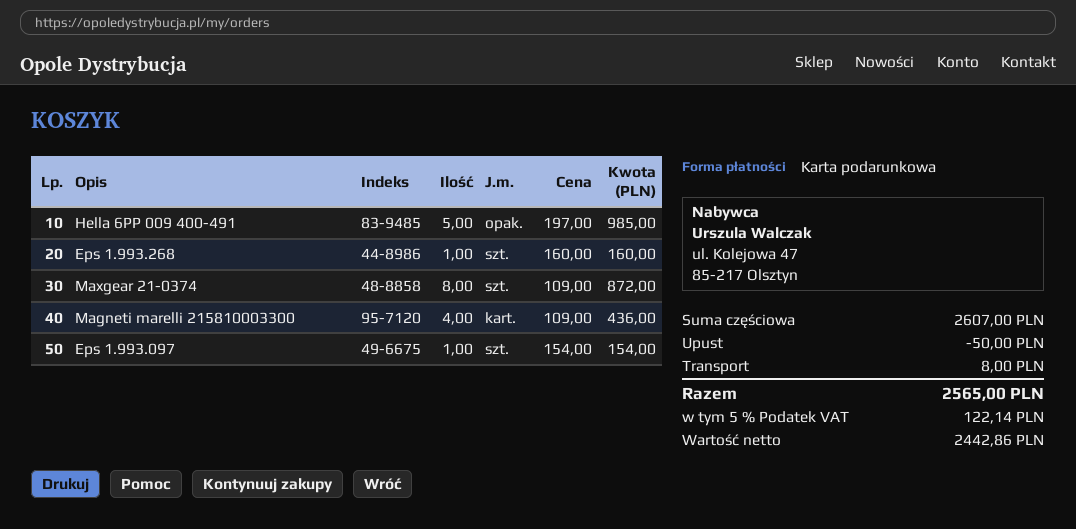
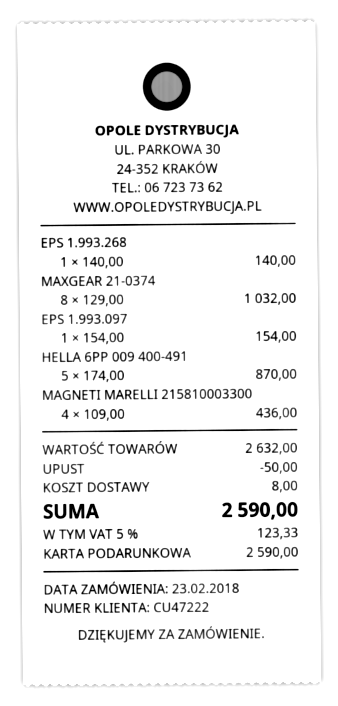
Hella 6PP 009 400-491: 5 x 197.00 = 985.00 -> 5 x 174.00 = 870.00
Eps 1.993.268: 1 x 160.00 = 160.00 -> 1 x 140.00 = 140.00
Maxgear 21-0374: 8 x 109.00 = 872.00 -> 8 x 129.00 = 1032.00
subtotal: 2607.00 -> 2632.00
tax: 5% = 122.14 -> 5% = 123.33
total: 2565.00 -> 2590.00

